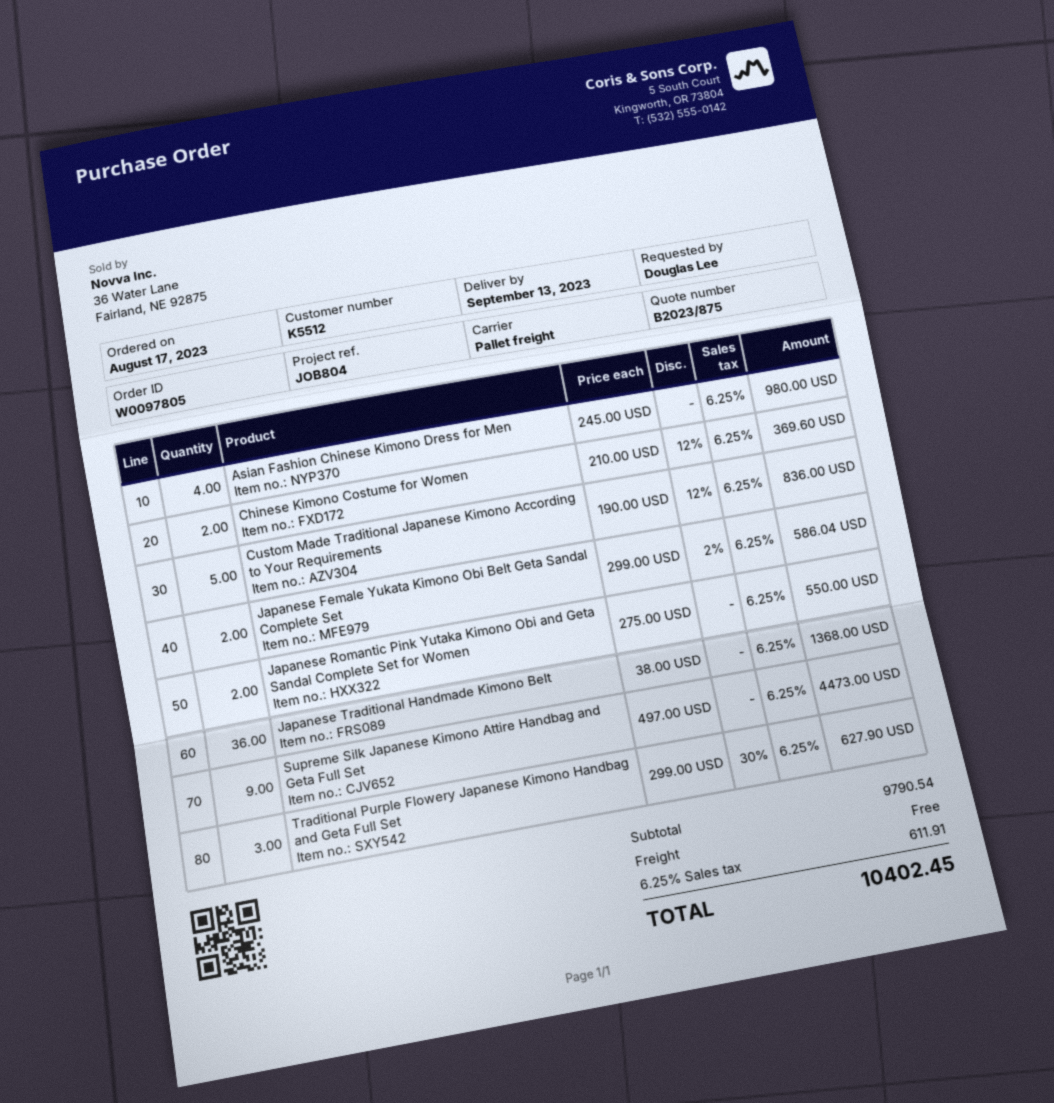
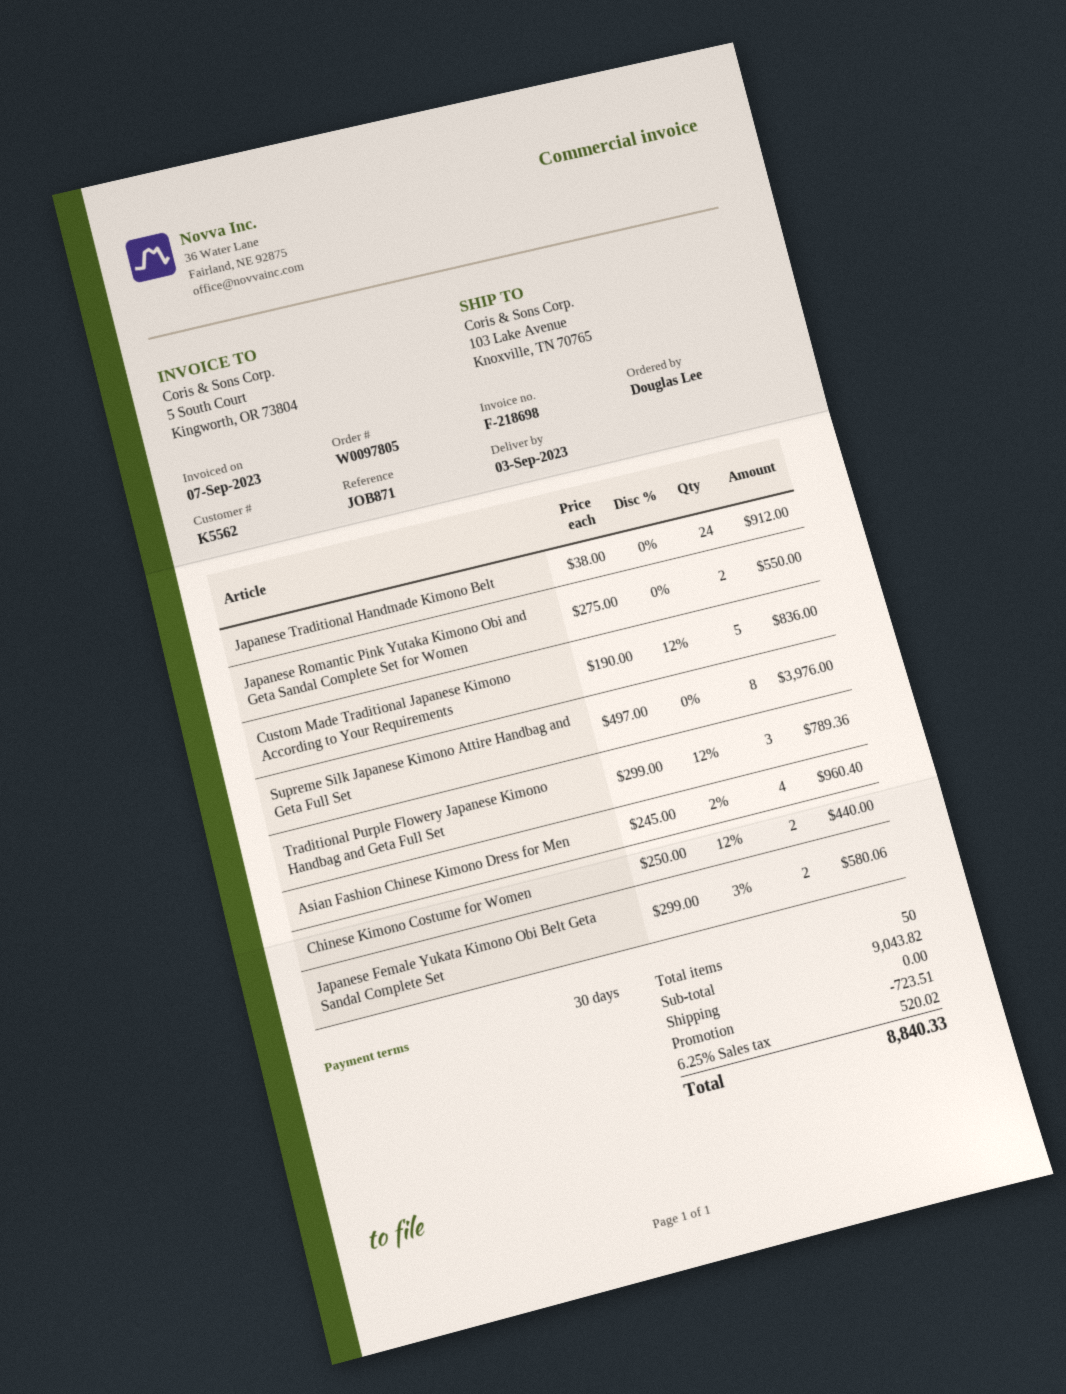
delivery date: 2023-09-13 -> 2023-09-03
customer number: K5512 -> K5562
reference: JOB804 -> JOB871
Asian Fashion Chinese Kimono Dress for Men: 4 x 245.00 = 980.00 -> 4 x 245.00 - 2% = 960.40
Chinese Kimono Costume for Women: 2 x 210.00 - 12% = 369.60 -> 2 x 250.00 - 12% = 440.00
Japanese Female Yukata Kimono Obi Belt Geta Sandal Complete Set: 2 x 299.00 - 2% = 586.04 -> 2 x 299.00 - 3% = 580.06
Japanese Traditional Handmade Kimono Belt: 36 x 38.00 = 1368.00 -> 24 x 38.00 = 912.00
Supreme Silk Japanese Kimono Attire Handbag and Geta Full Set: 9 x 497.00 = 4473.00 -> 8 x 497.00 = 3976.00
Traditional Purple Flowery Japanese Kimono Handbag and Geta Full Set: 3 x 299.00 - 30% = 627.90 -> 3 x 299.00 - 12% = 789.36
subtotal: 9790.54 -> 9043.82
discount: none -> 723.51
tax: 6.25% = 611.91 -> 6.25% = 520.02
total: 10402.45 -> 8840.33

